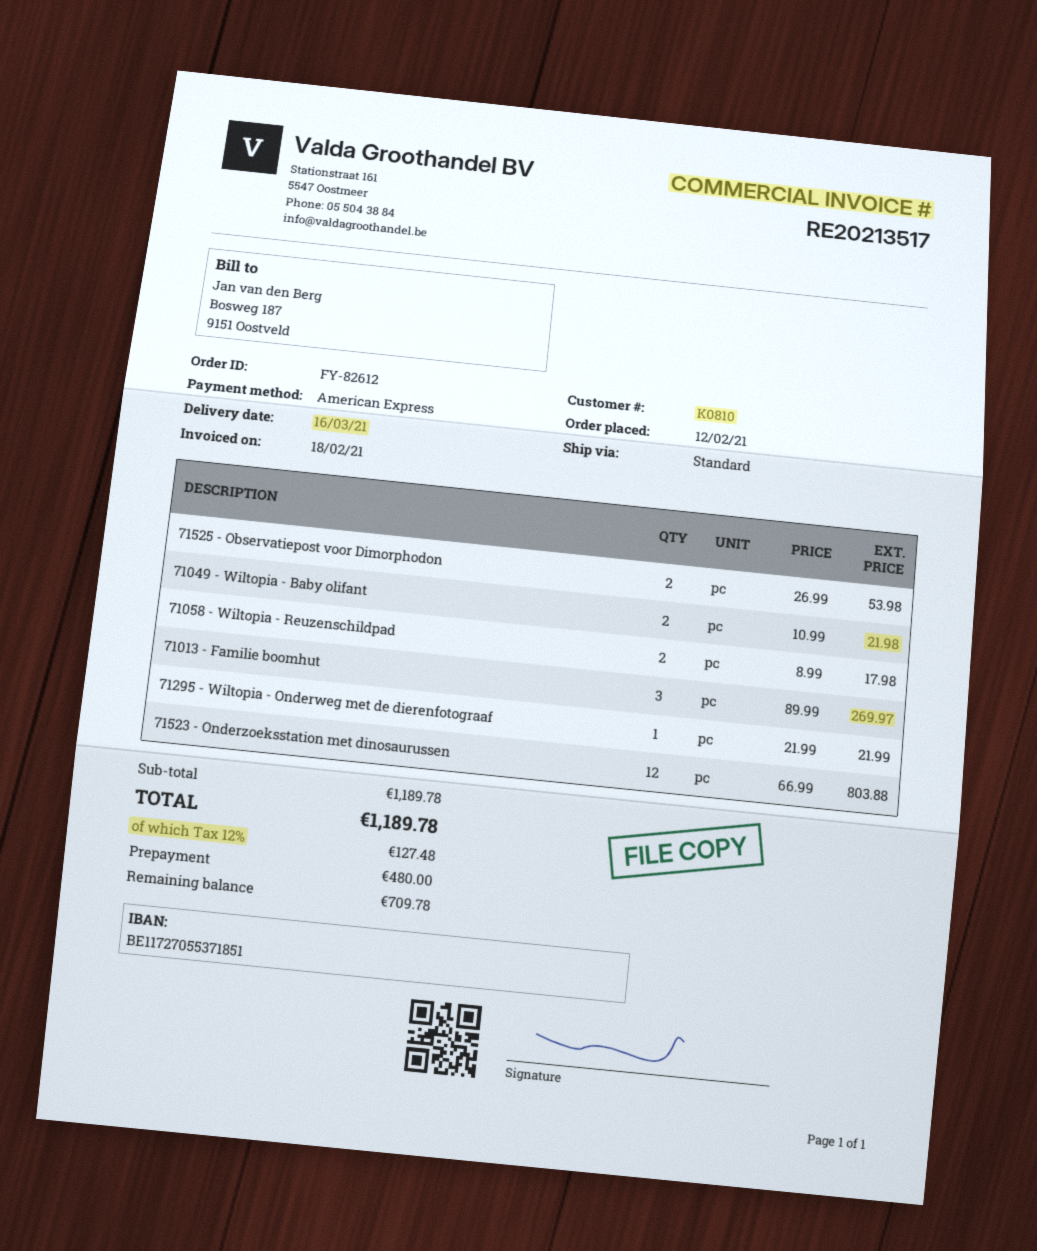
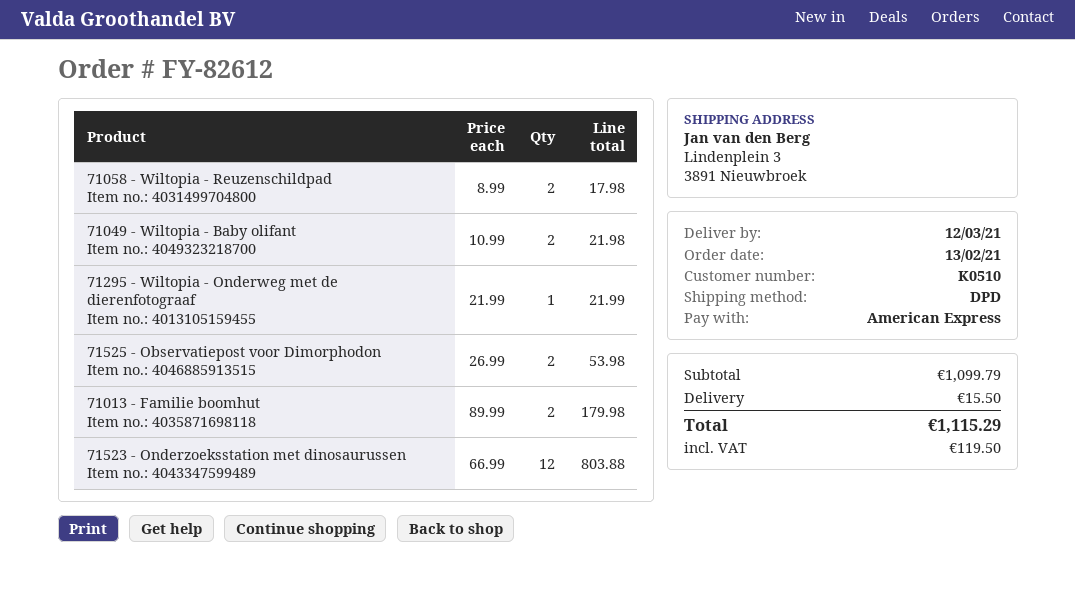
order date: 2021-02-12 -> 2021-02-13
delivery date: 2021-03-16 -> 2021-03-12
customer number: K0810 -> K0510
shipping method: standard -> DPD
71013 - Familie boomhut: 3 x 89.99 = 269.97 -> 2 x 89.99 = 179.98
subtotal: 1189.78 -> 1099.79
shipping: none -> 15.50
tax: 127.48 -> 119.50
total: 1189.78 -> 1115.29

